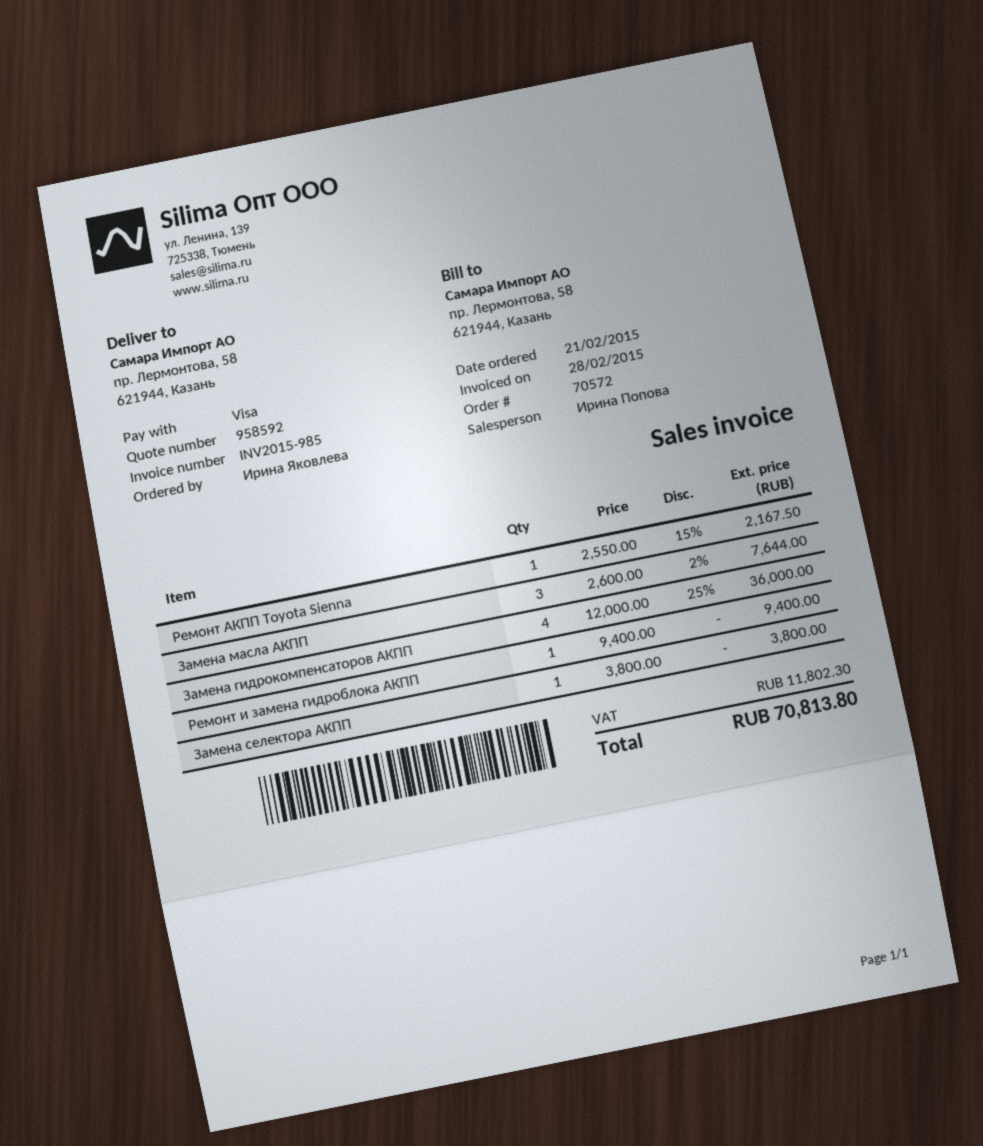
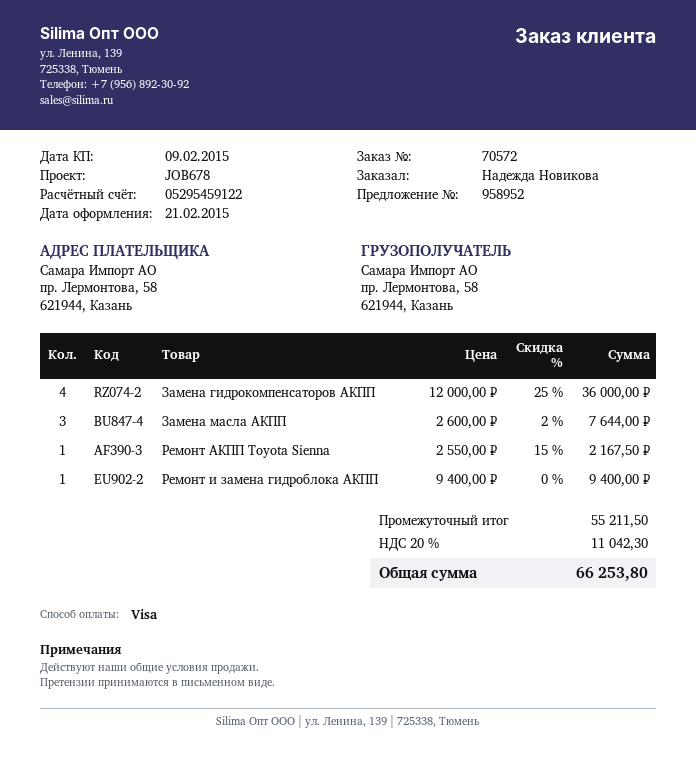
quote number: 958592 -> 958952
ordered by: Ирина Яковлева -> Надежда Новикова
Замена селектора АКПП: 1 x 3800.00 = 3800.00 -> none
tax: 11802.30 -> 11042.30
total: 70813.80 -> 66253.80

